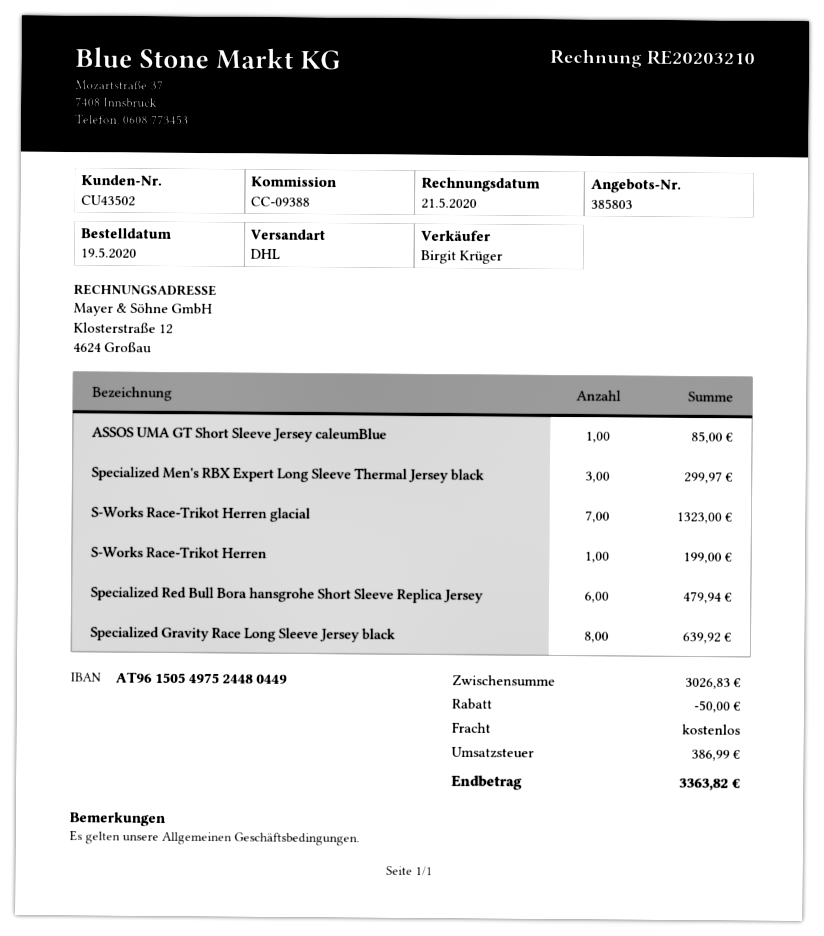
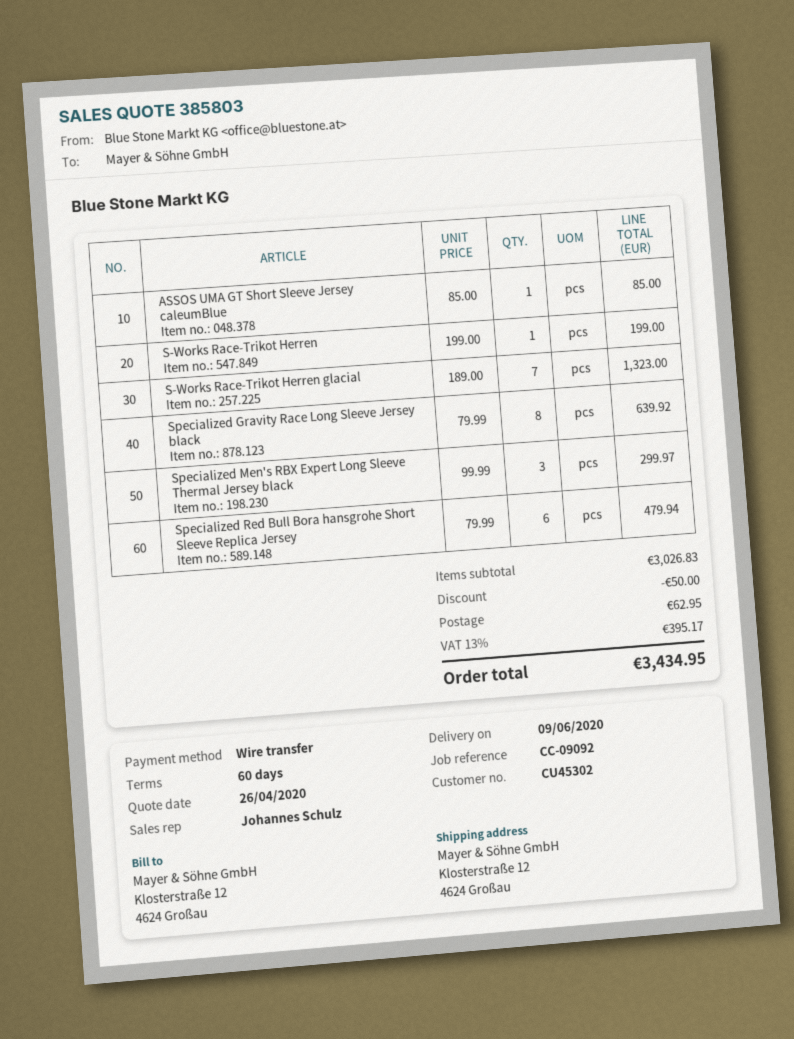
customer number: CU43502 -> CU45302
reference: CC-09388 -> CC-09092
sales rep: Birgit Krüger -> Johannes Schulz
shipping: 0.00 -> 62.95
tax: 386.99 -> 395.17
total: 3363.82 -> 3434.95

